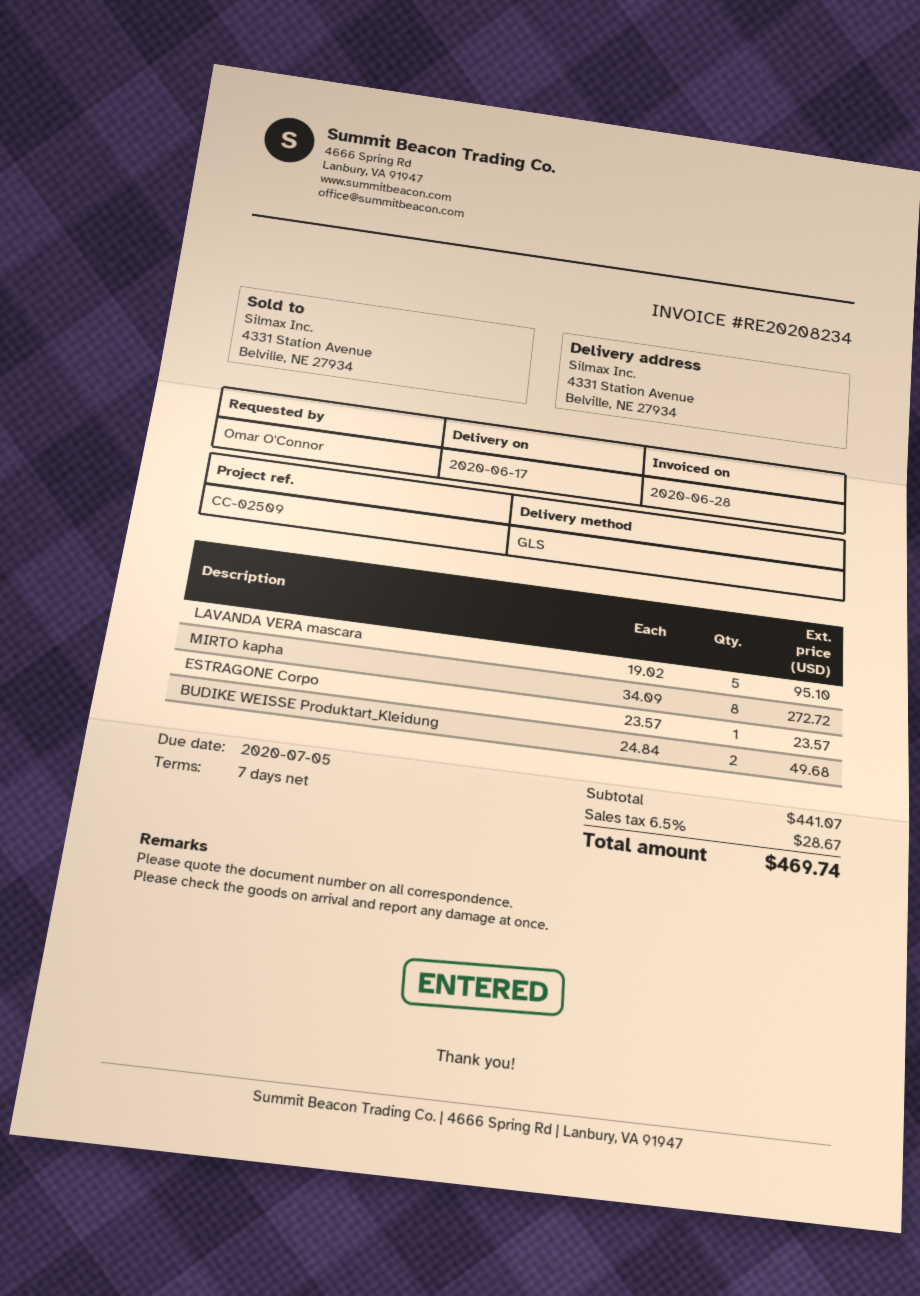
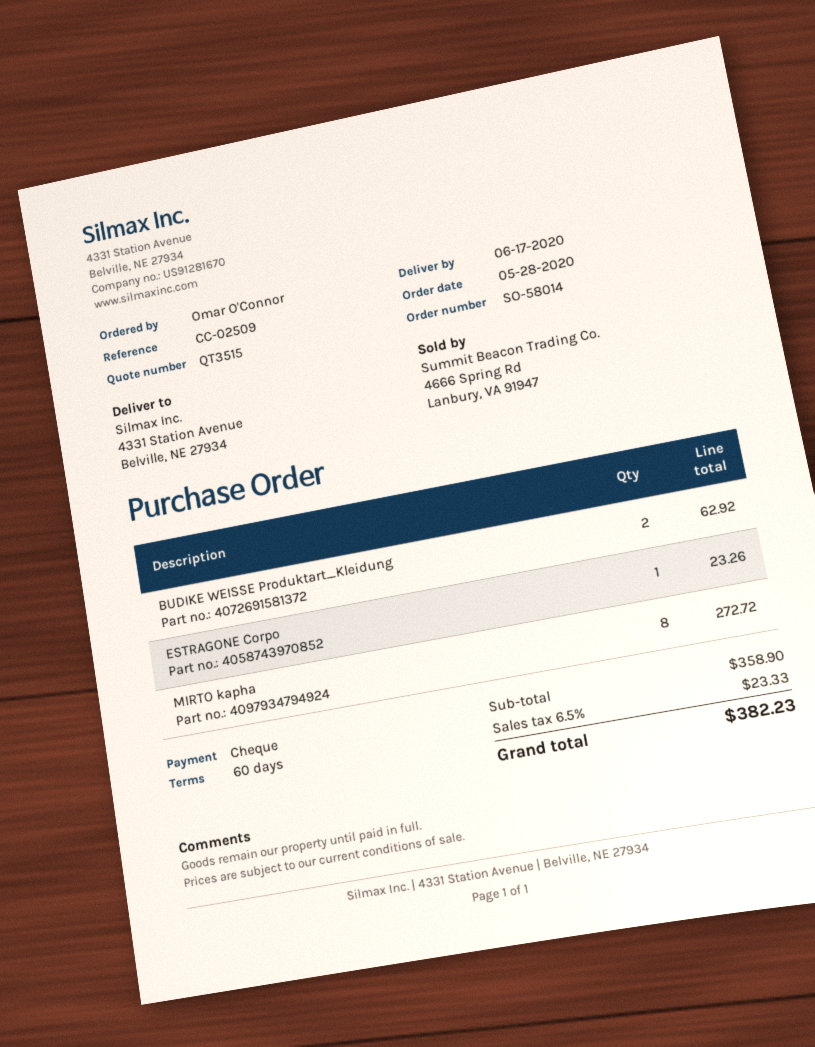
payment terms: 7 days -> 60 days
LAVANDA VERA mascara: 5 for 95.10 -> none
ESTRAGONE Corpo: 1 for 23.57 -> 1 for 23.26
BUDIKE WEISSE Produktart_Kleidung: 2 for 49.68 -> 2 for 62.92
subtotal: 441.07 -> 358.90
tax: 6.5% = 28.67 -> 6.5% = 23.33
total: 469.74 -> 382.23

